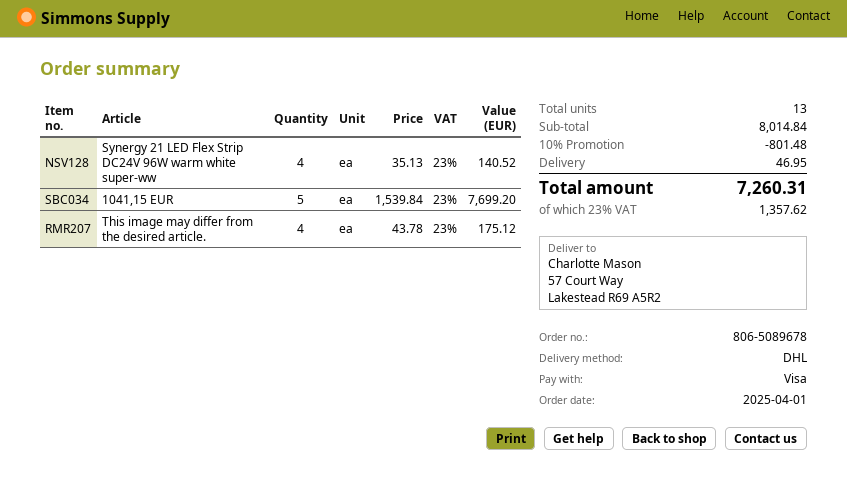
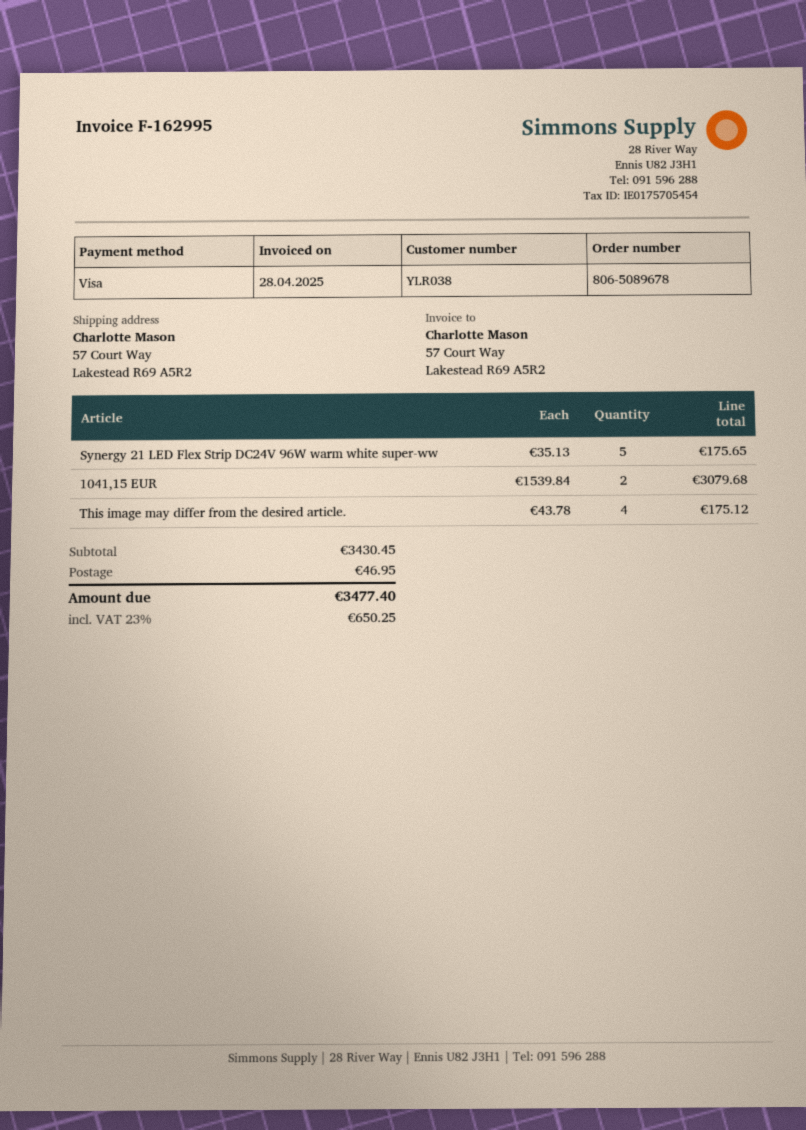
Synergy 21 LED Flex Strip DC24V 96W warm white super-ww: 4 x 35.13 = 140.52 -> 5 x 35.13 = 175.65
1041,15 EUR: 5 x 1539.84 = 7699.20 -> 2 x 1539.84 = 3079.68
subtotal: 8014.84 -> 3430.45
discount: 10% = 801.48 -> none
tax: 23% = 1357.62 -> 23% = 650.25
total: 7260.31 -> 3477.40

